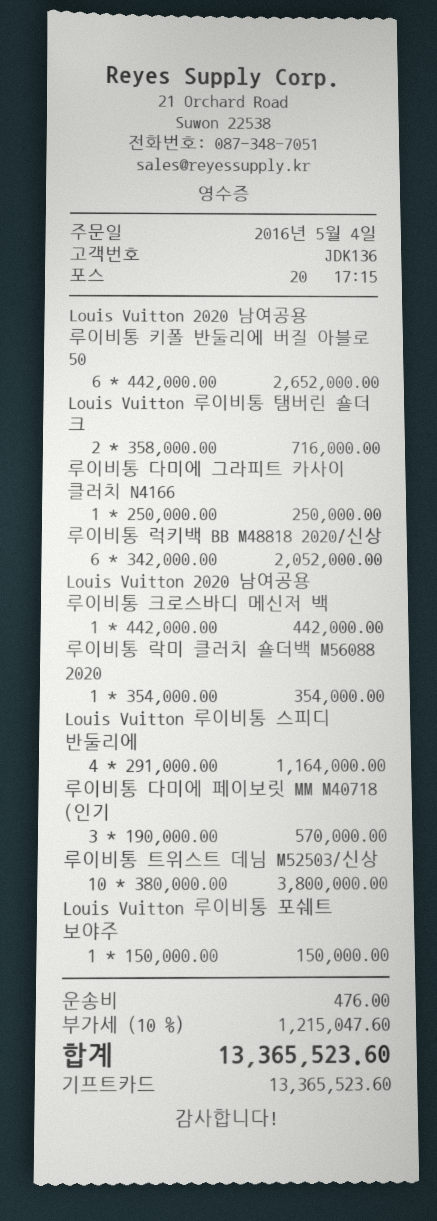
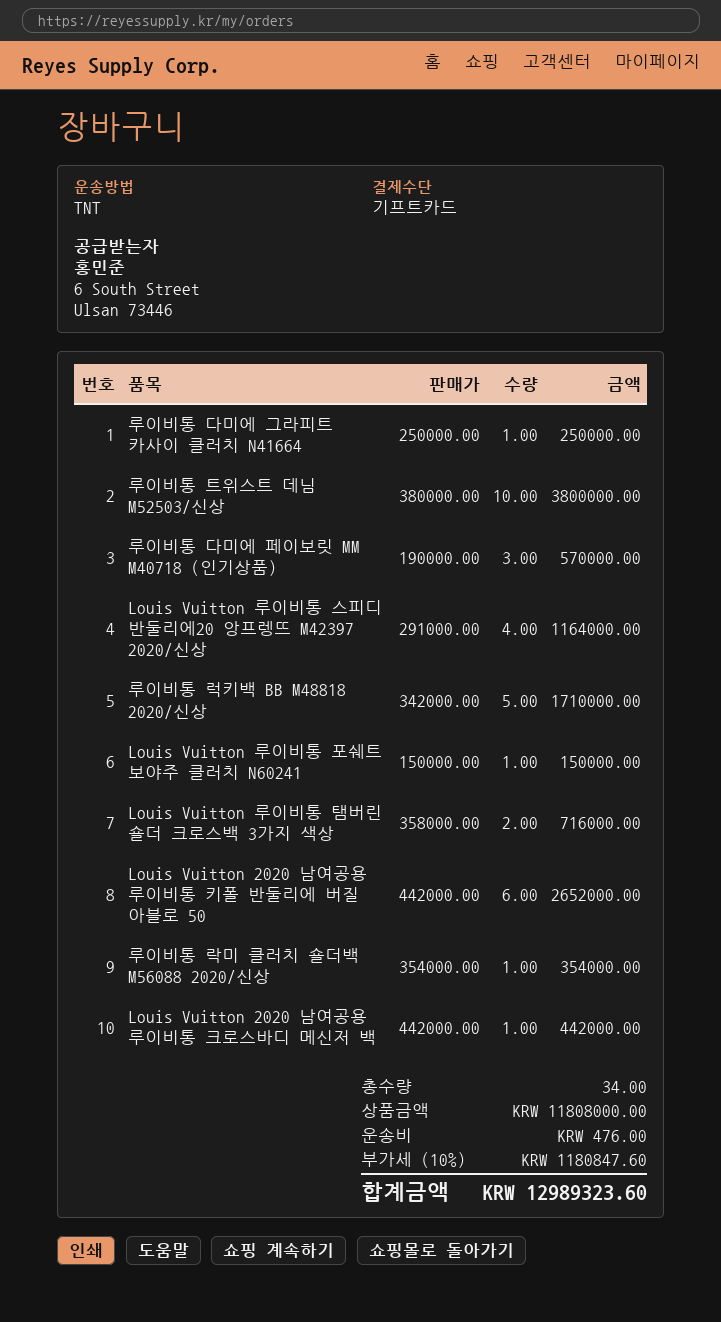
루이비통 럭키백 BB M48818 2020/신상: 6 x 342000.00 = 2052000.00 -> 5 x 342000.00 = 1710000.00
tax: 10% = 1215047.60 -> 10% = 1180847.60
total: 13365523.60 -> 12989323.60

